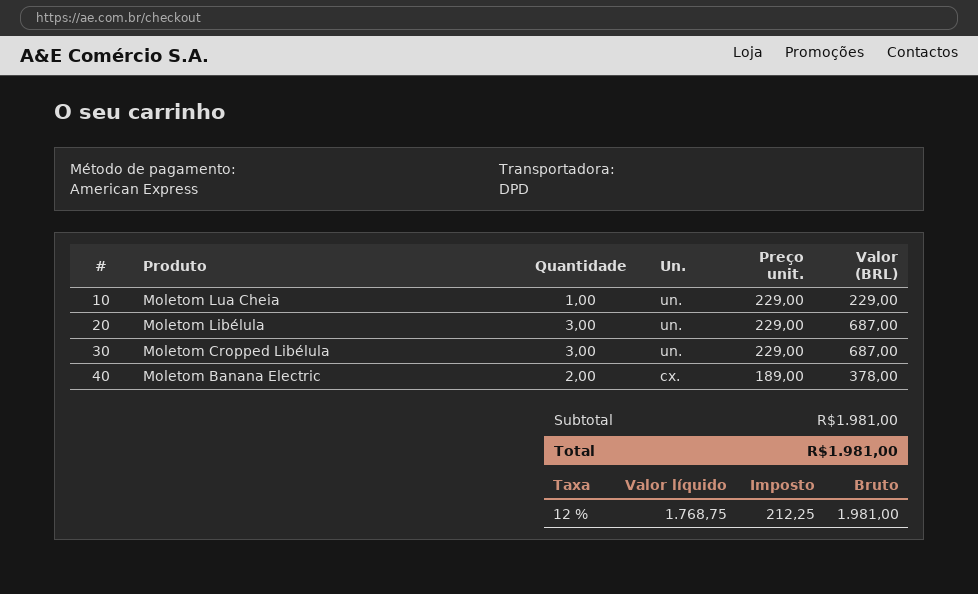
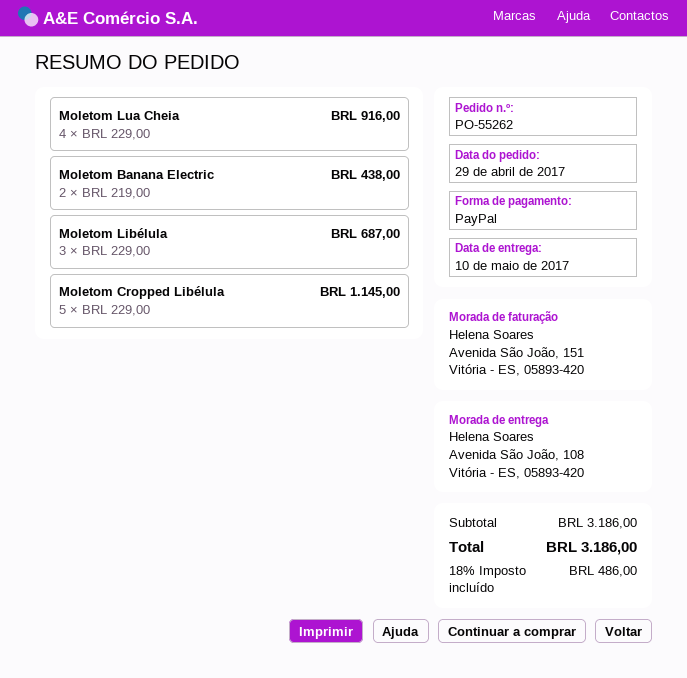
payment method: American Express -> PayPal
Moletom Lua Cheia: 1 x 229.00 = 229.00 -> 4 x 229.00 = 916.00
Moletom Cropped Libélula: 3 x 229.00 = 687.00 -> 5 x 229.00 = 1145.00
Moletom Banana Electric: 2 x 189.00 = 378.00 -> 2 x 219.00 = 438.00
subtotal: 1981.00 -> 3186.00
tax: 12% = 212.25 -> 18% = 486.00
total: 1981.00 -> 3186.00

